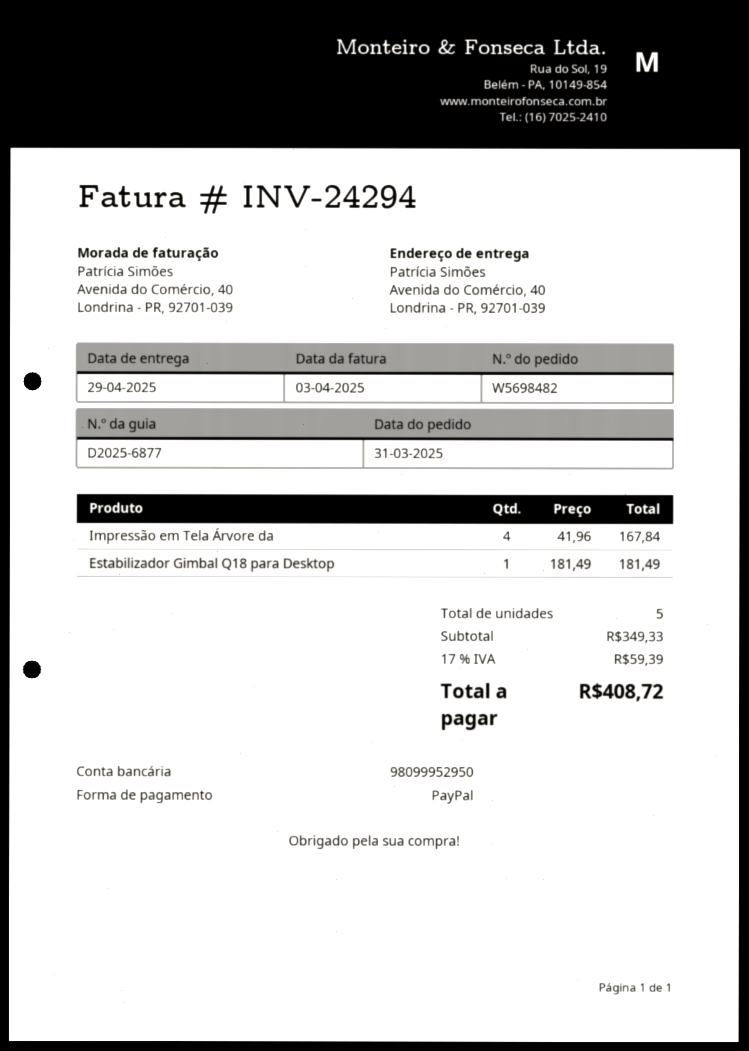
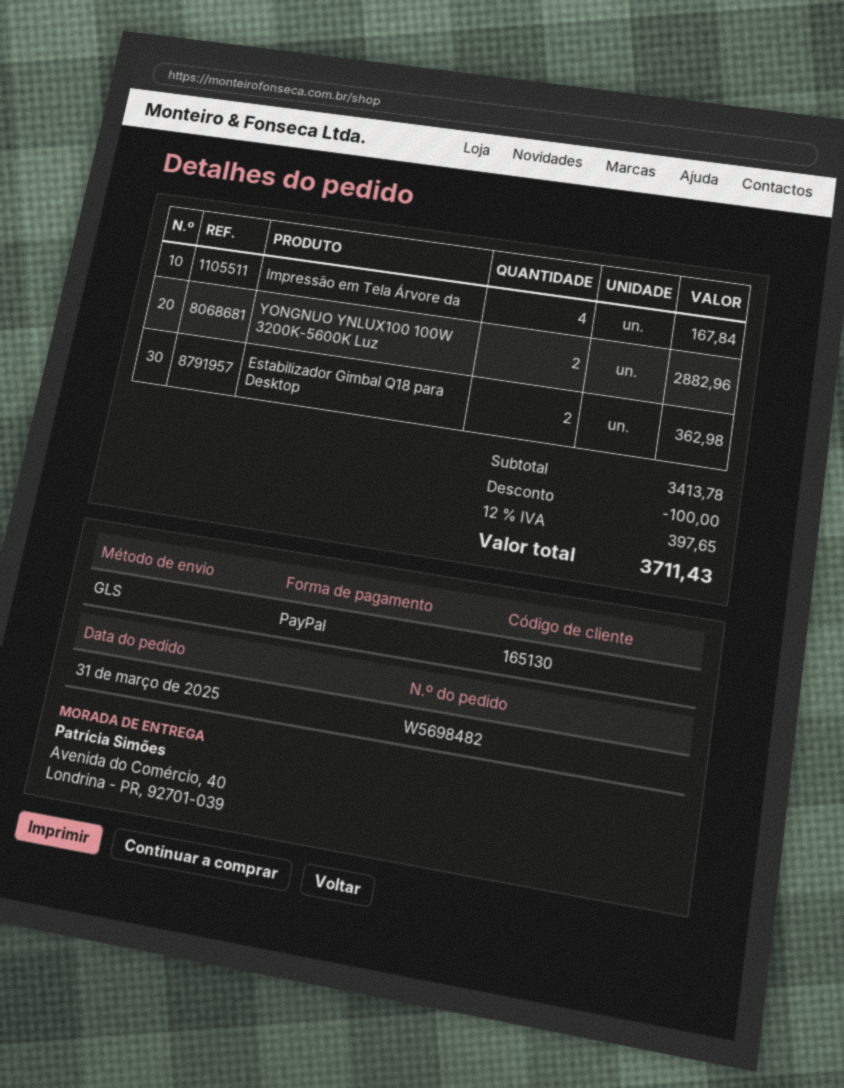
Estabilizador Gimbal Q18 para Desktop: 1 for 181.49 -> 2 for 362.98
YONGNUO YNLUX100 100W 3200K-5600K Luz: none -> 2 for 2882.96
subtotal: 349.33 -> 3413.78
discount: none -> 100.00
tax: 17% = 59.39 -> 12% = 397.65
total: 408.72 -> 3711.43

